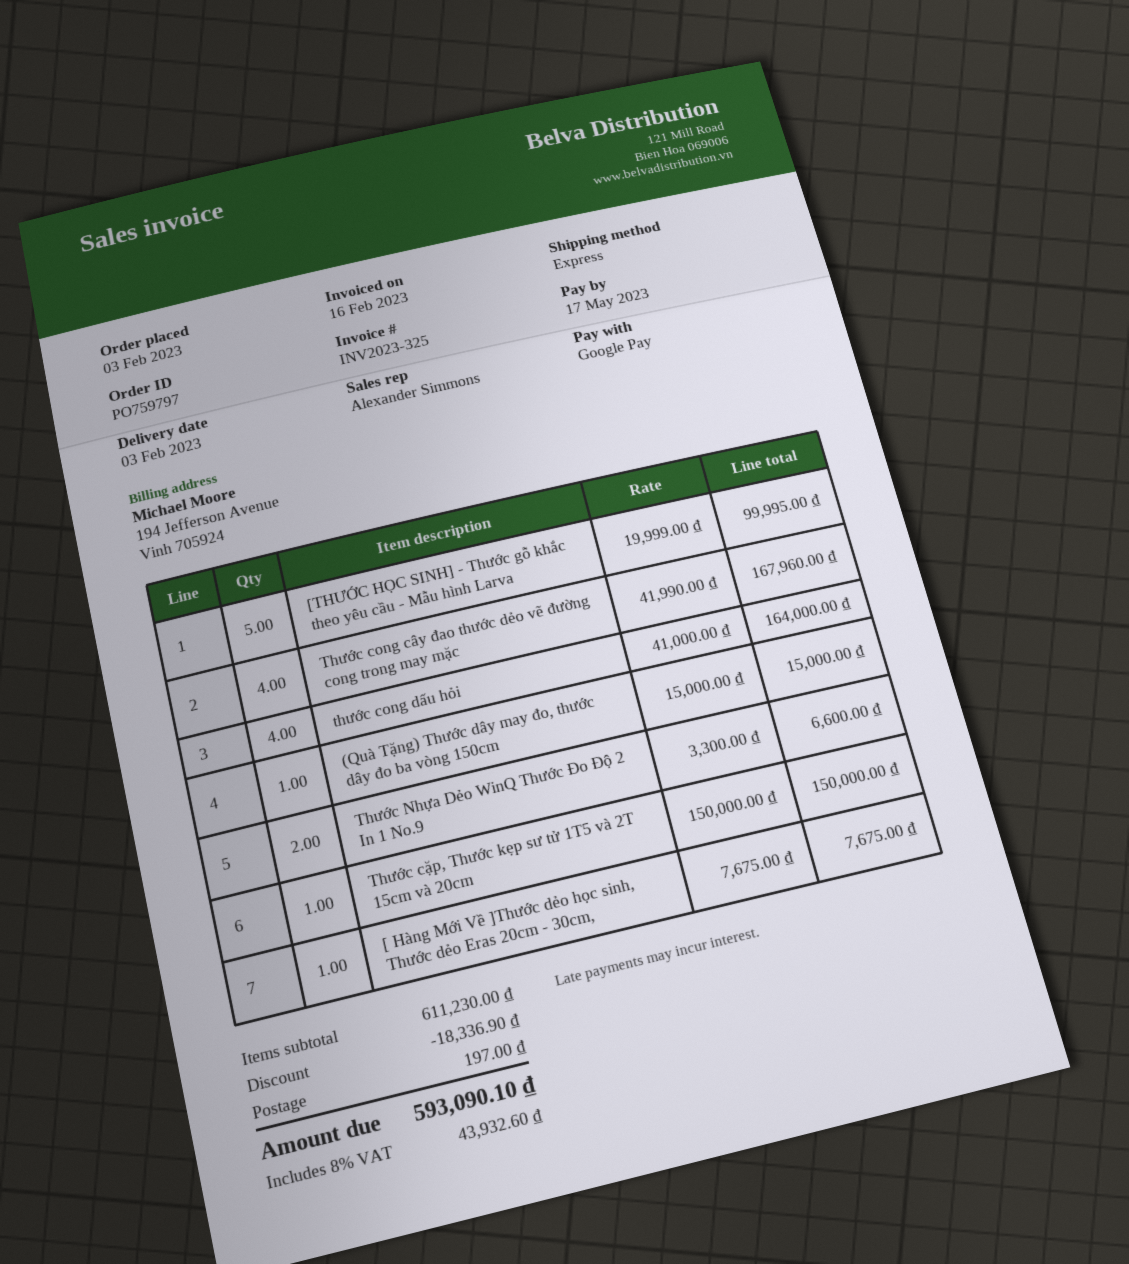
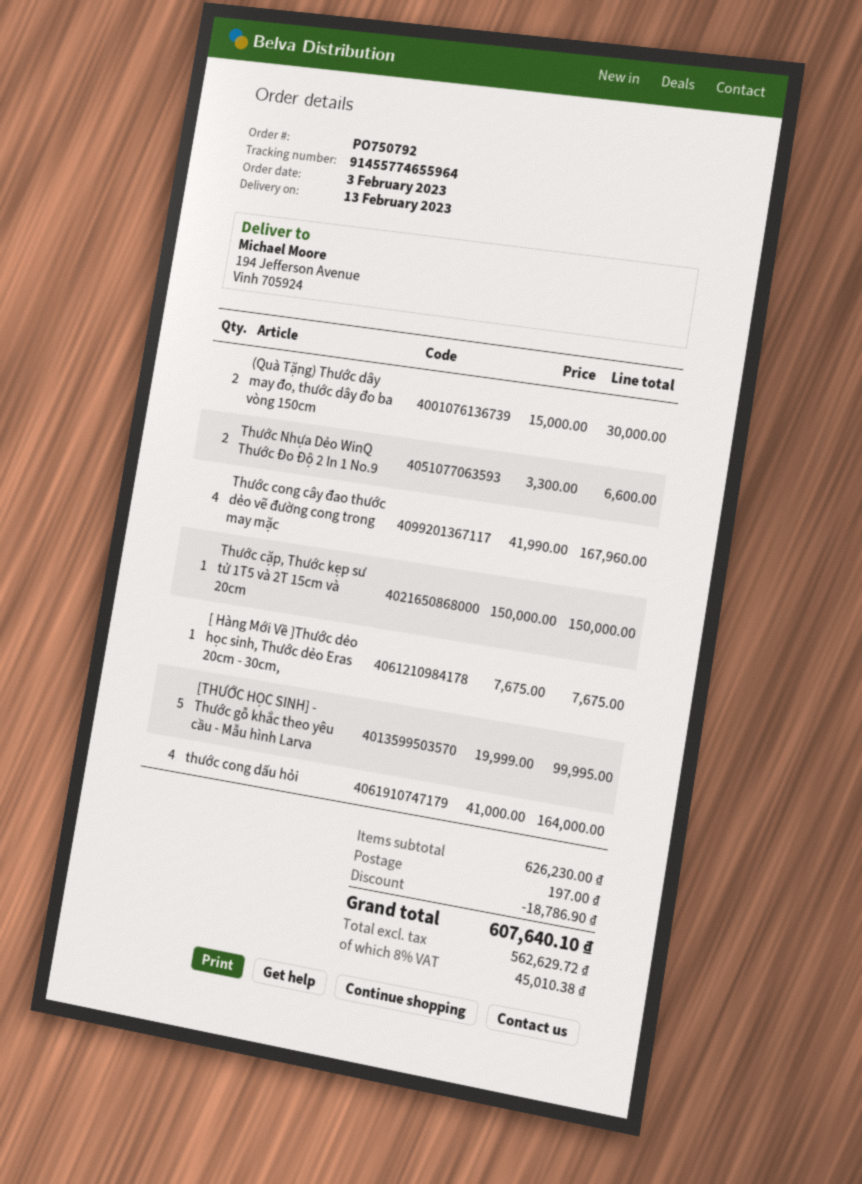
order number: PO759797 -> PO750792
delivery date: 2023-02-03 -> 2023-02-13
(Quà Tặng) Thước dây may đo, thước dây đo ba vòng 150cm: 1 x 15000.00 = 15000.00 -> 2 x 15000.00 = 30000.00
subtotal: 611230.00 -> 626230.00
discount: 18336.90 -> 18786.90
tax: 8% = 43932.60 -> 8% = 45010.38
total: 593090.10 -> 607640.10

